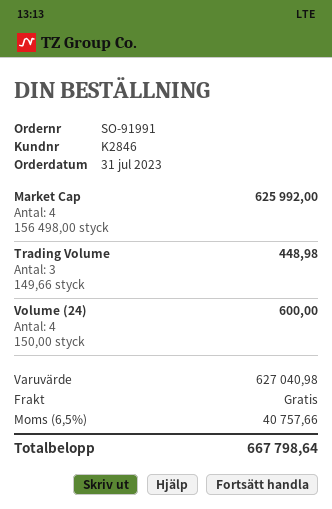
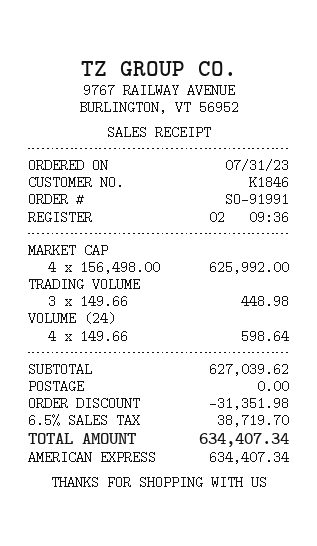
customer number: K2846 -> K1846
Volume (24): 4 x 150.00 = 600.00 -> 4 x 149.66 = 598.64
subtotal: 627040.98 -> 627039.62
discount: none -> 31351.98
tax: 6.5% = 40757.66 -> 6.5% = 38719.70
total: 667798.64 -> 634407.34

